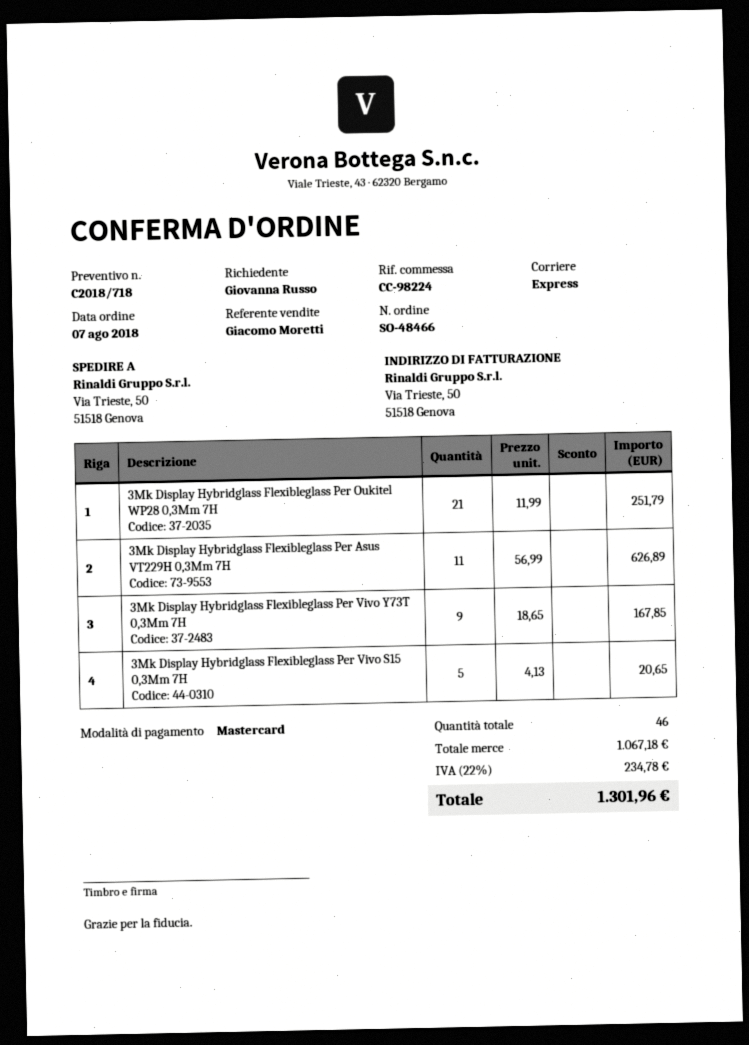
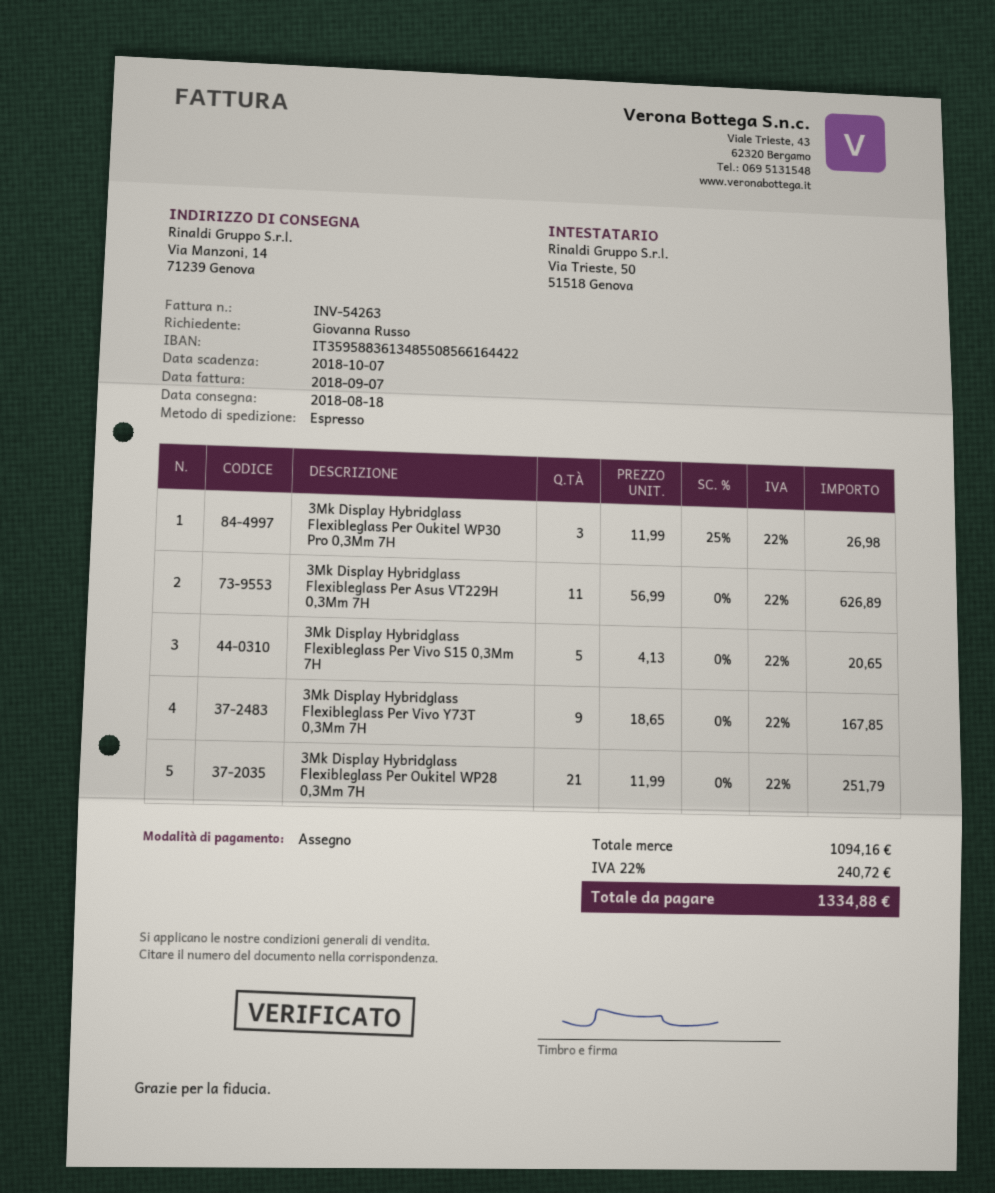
payment method: Mastercard -> cheque
ship to: Via Trieste, 50, 51518 Genova -> Via Manzoni, 14, 71239 Genova
3Mk Display Hybridglass Flexibleglass Per Oukitel WP30 Pro 0,3Mm 7H: none -> 3 x 11.99 - 25% = 26.98
subtotal: 1067.18 -> 1094.16
tax: 22% = 234.78 -> 22% = 240.72
total: 1301.96 -> 1334.88

